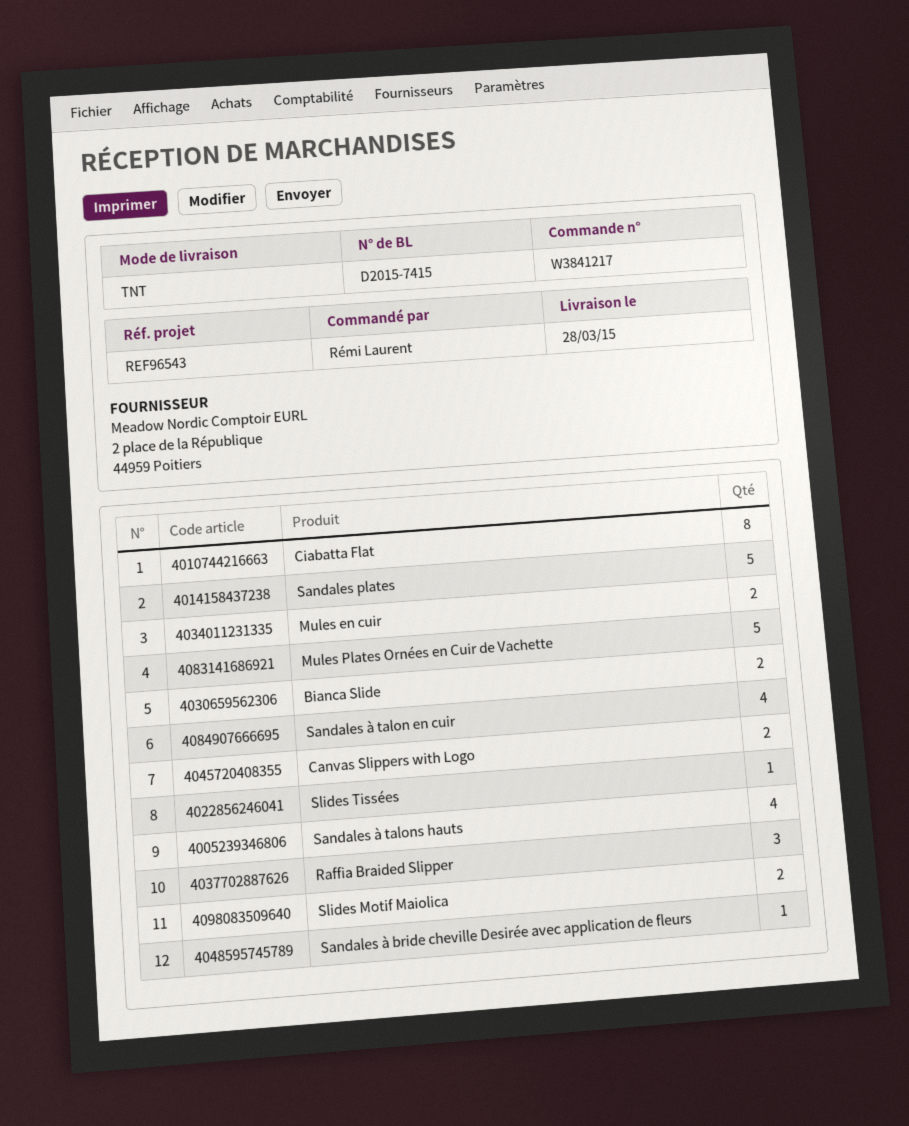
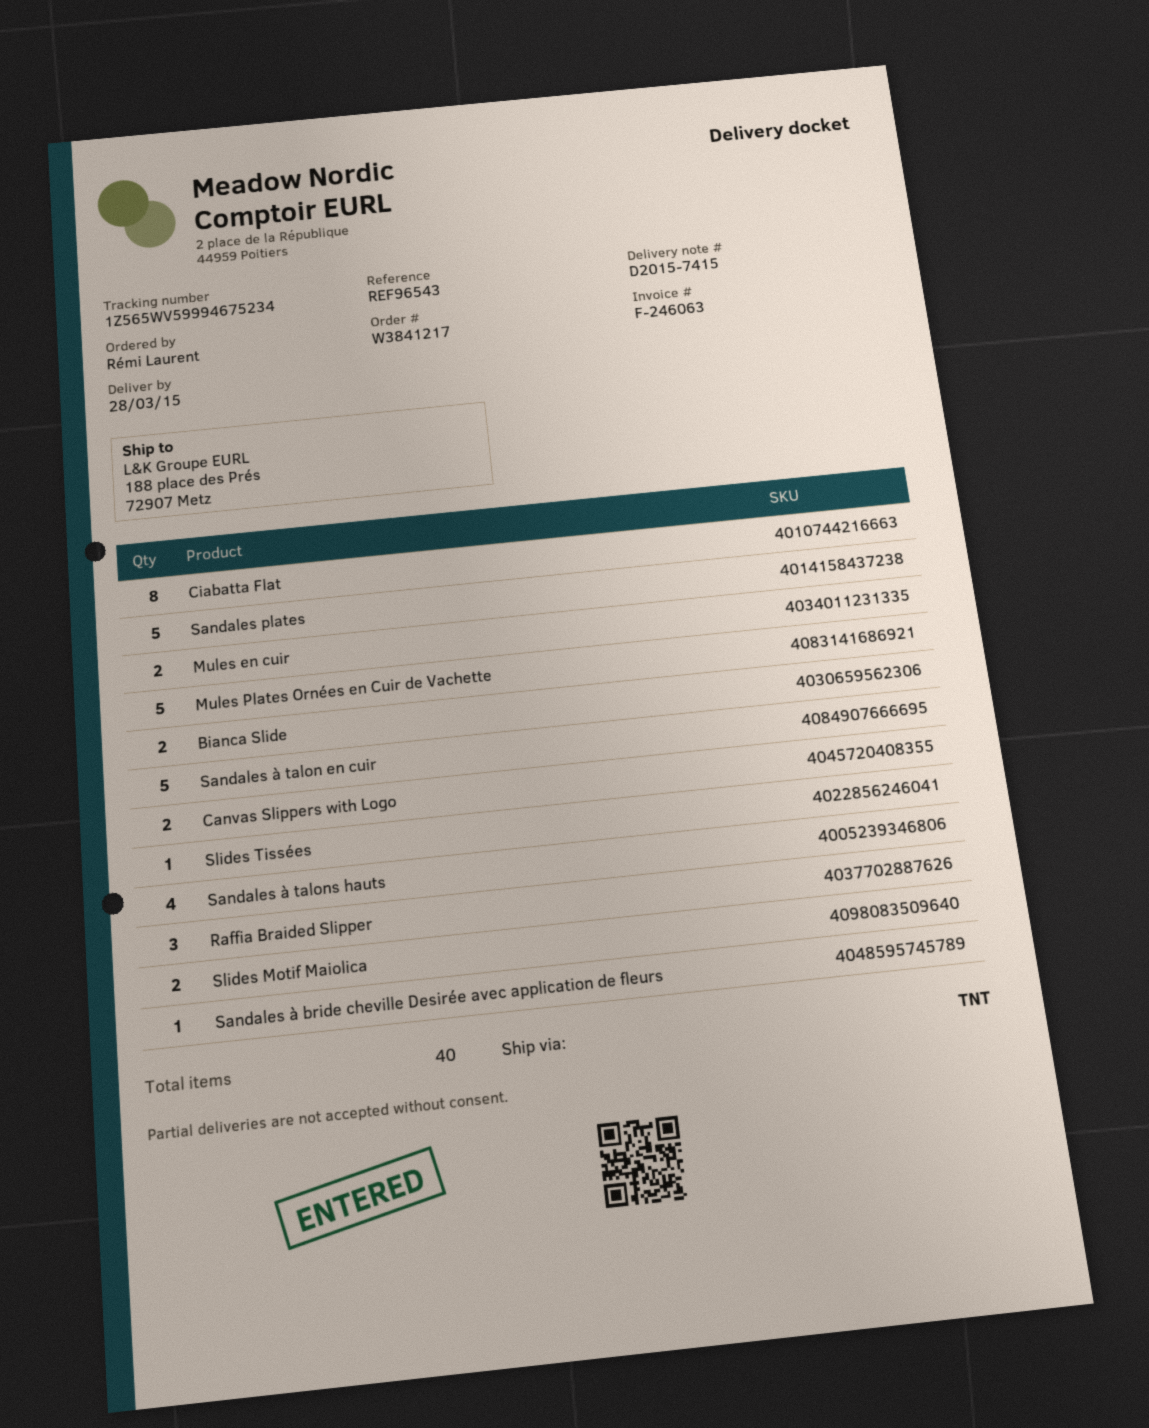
Sandales à talon en cuir: 4 -> 5

